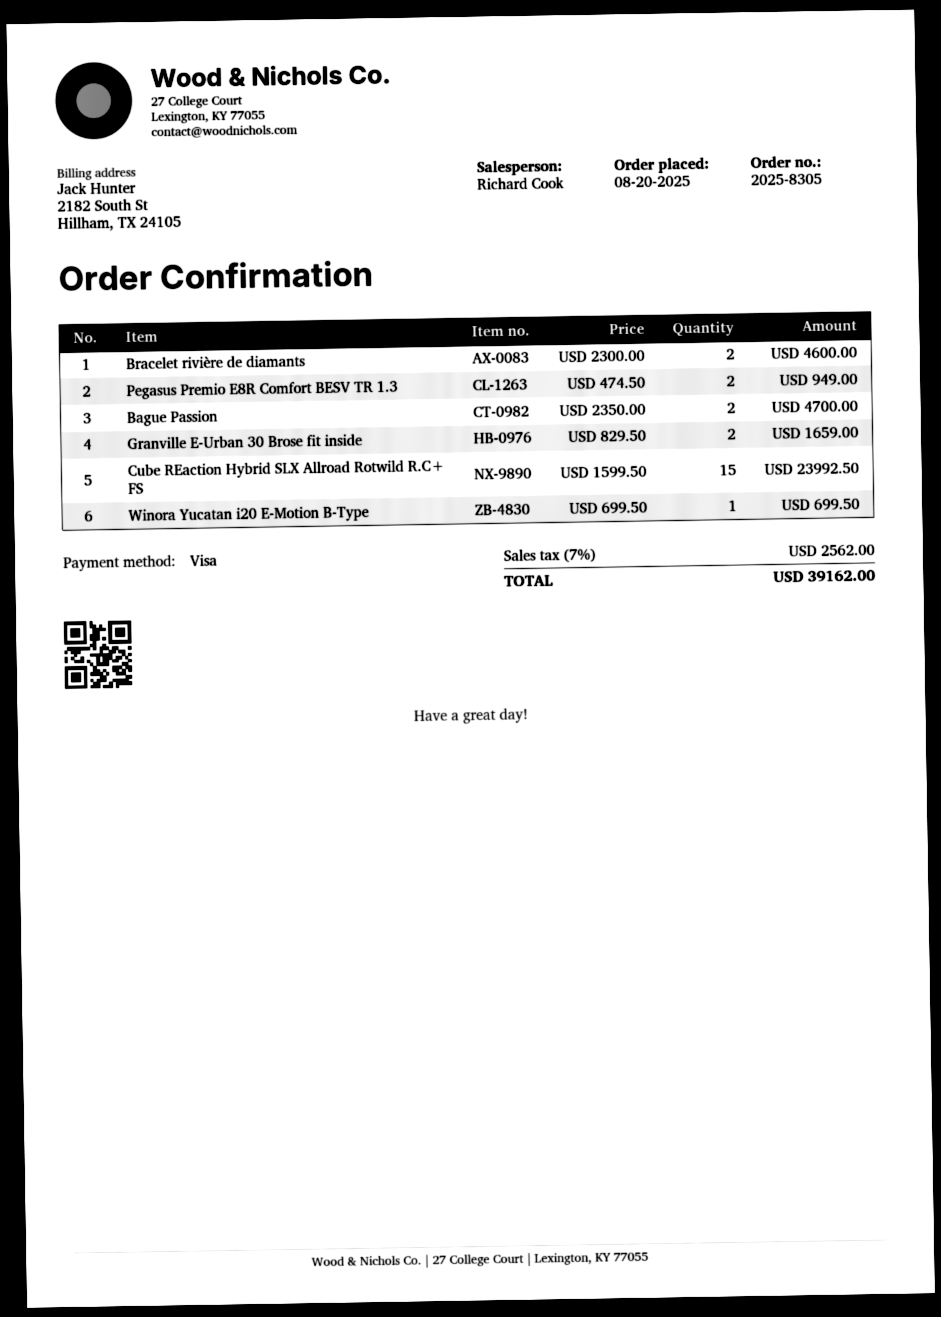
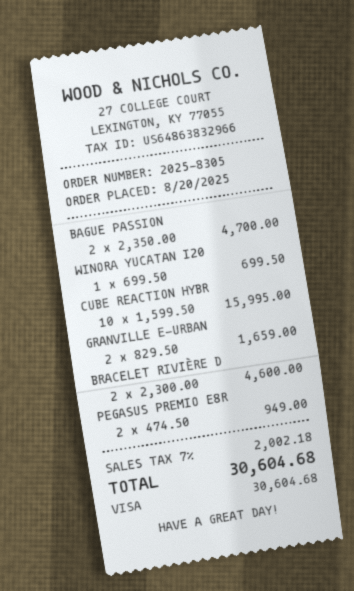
Cube REaction Hybrid SLX Allroad Rotwild R.C+ FS: 15 x 1599.50 = 23992.50 -> 10 x 1599.50 = 15995.00
tax: 7% = 2562.00 -> 7% = 2002.18
total: 39162.00 -> 30604.68

